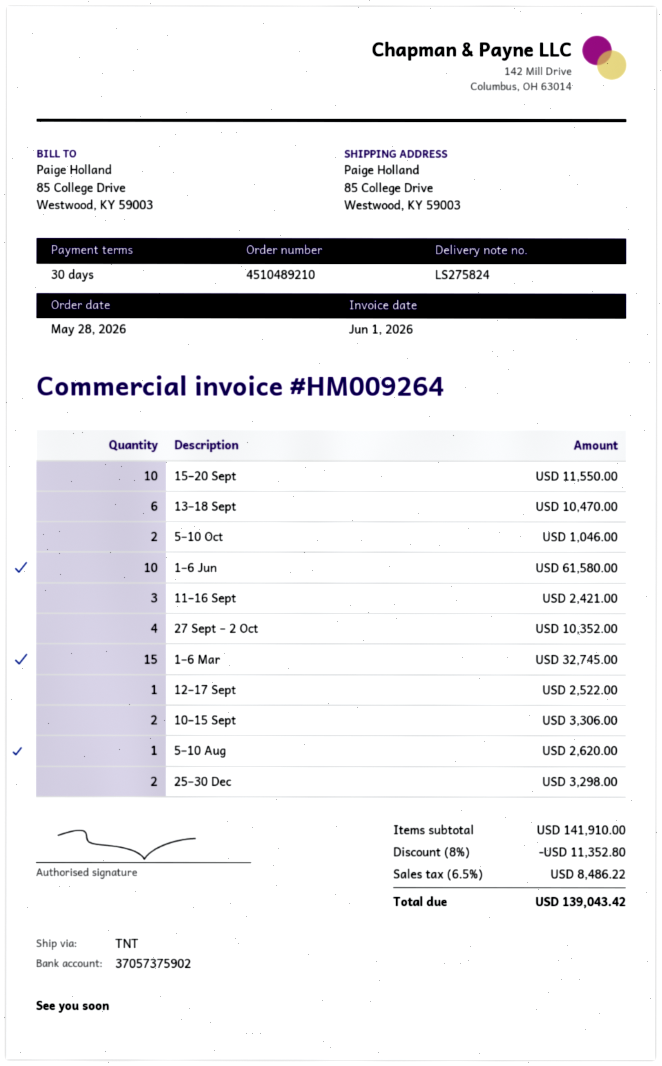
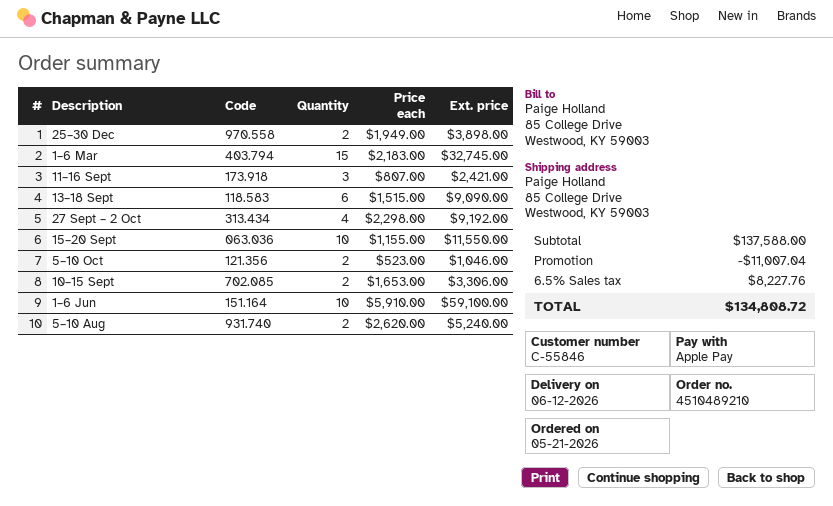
order date: 2026-05-28 -> 2026-05-21
13–18 Sept: 6 for 10470.00 -> 6 for 9090.00
1–6 Jun: 10 for 61580.00 -> 10 for 59100.00
27 Sept – 2 Oct: 4 for 10352.00 -> 4 for 9192.00
12–17 Sept: 1 for 2522.00 -> none
5–10 Aug: 1 for 2620.00 -> 2 for 5240.00
25–30 Dec: 2 for 3298.00 -> 2 for 3898.00
subtotal: 141910.00 -> 137588.00
discount: 11352.80 -> 11007.04
tax: 6.5% = 8486.22 -> 6.5% = 8227.76
total: 139043.42 -> 134808.72

